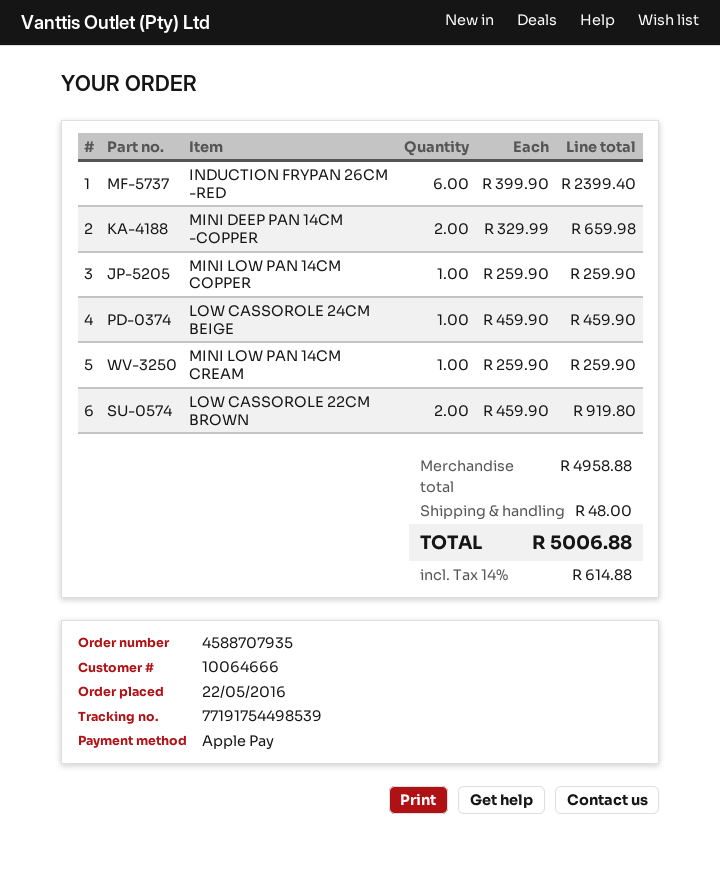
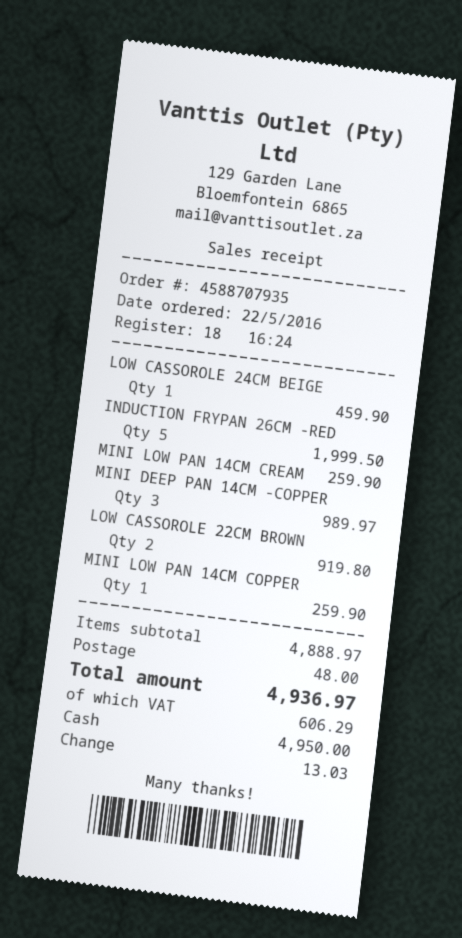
payment method: Apple Pay -> cash
INDUCTION FRYPAN 26CM -RED: 6 for 2399.40 -> 5 for 1999.50
MINI DEEP PAN 14CM -COPPER: 2 for 659.98 -> 3 for 989.97
subtotal: 4958.88 -> 4888.97
tax: 614.88 -> 606.29
total: 5006.88 -> 4936.97

